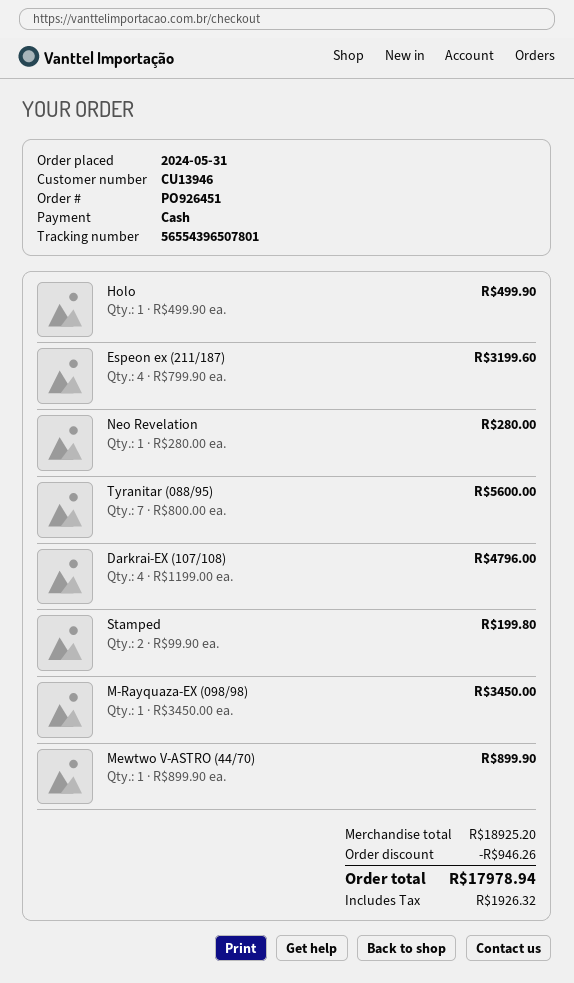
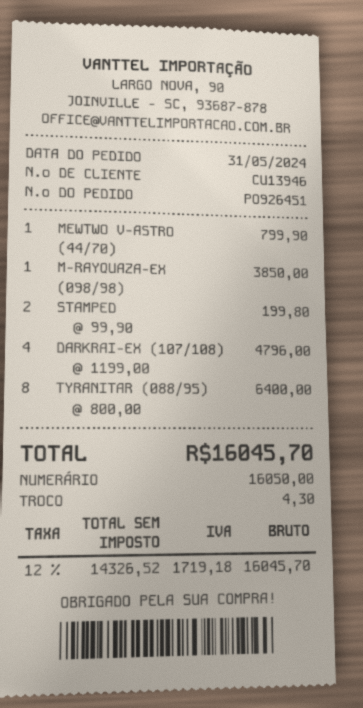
Holo: 1 x 499.90 = 499.90 -> none
Espeon ex (211/187): 4 x 799.90 = 3199.60 -> none
Neo Revelation: 1 x 280.00 = 280.00 -> none
Tyranitar (088/95): 7 x 800.00 = 5600.00 -> 8 x 800.00 = 6400.00
M-Rayquaza-EX (098/98): 1 x 3450.00 = 3450.00 -> 1 x 3850.00 = 3850.00
Mewtwo V-ASTRO (44/70): 1 x 899.90 = 899.90 -> 1 x 799.90 = 799.90
discount: 946.26 -> none
tax: 1926.32 -> 1719.18
total: 17978.94 -> 16045.70

